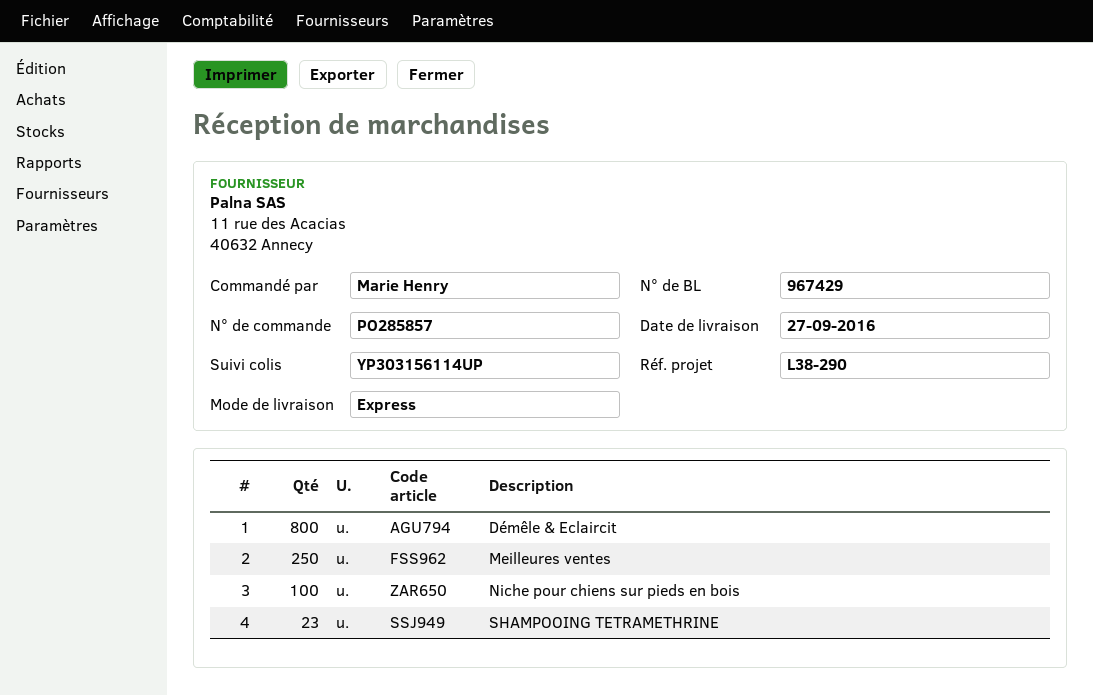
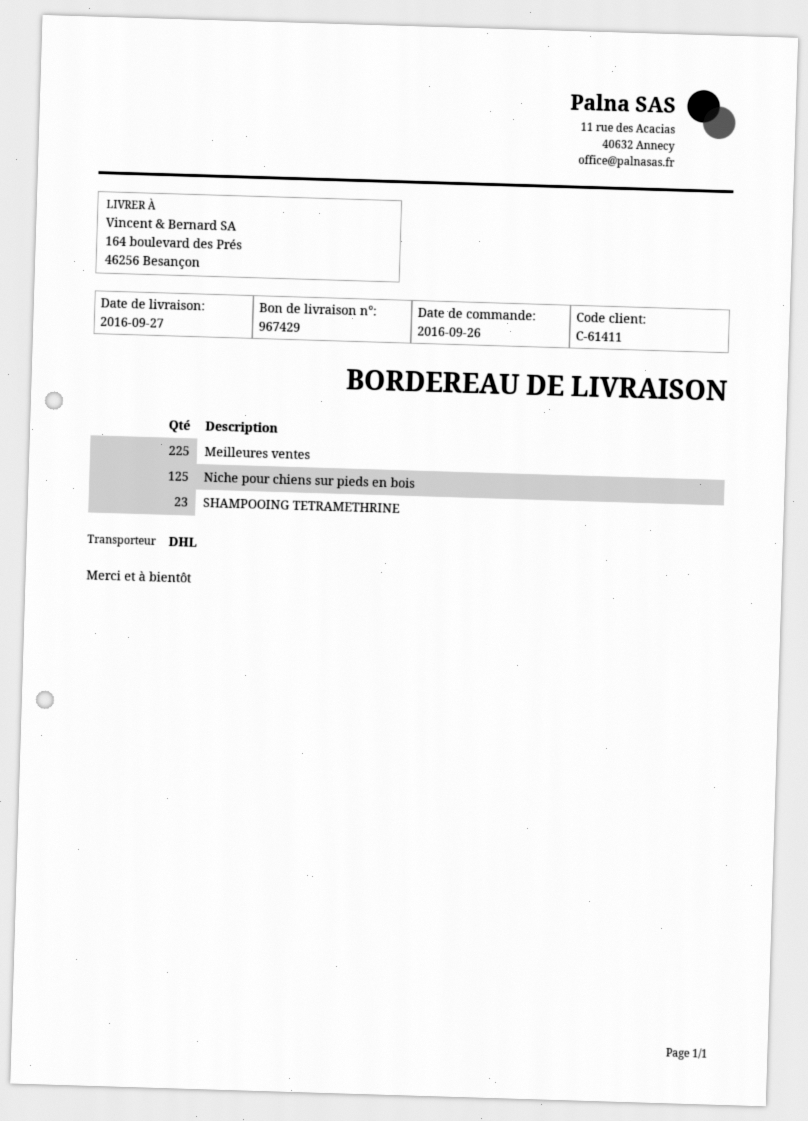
shipping method: express -> DHL
Démêle & Eclaircit: 800 -> none
Meilleures ventes: 250 -> 225
Niche pour chiens sur pieds en bois: 100 -> 125

